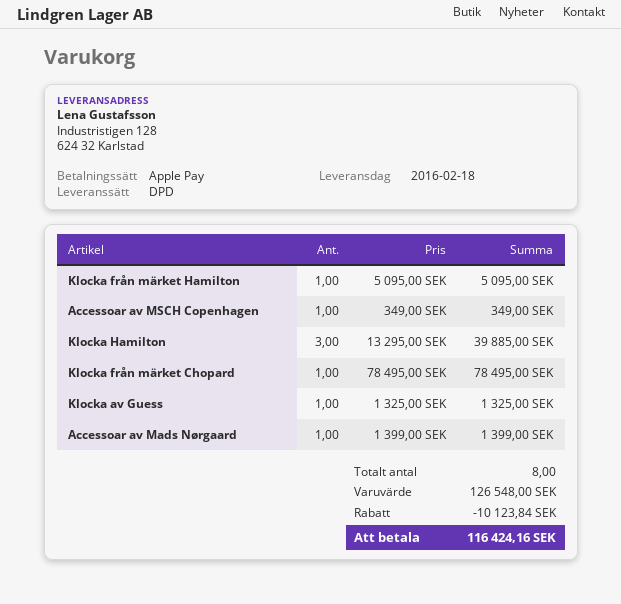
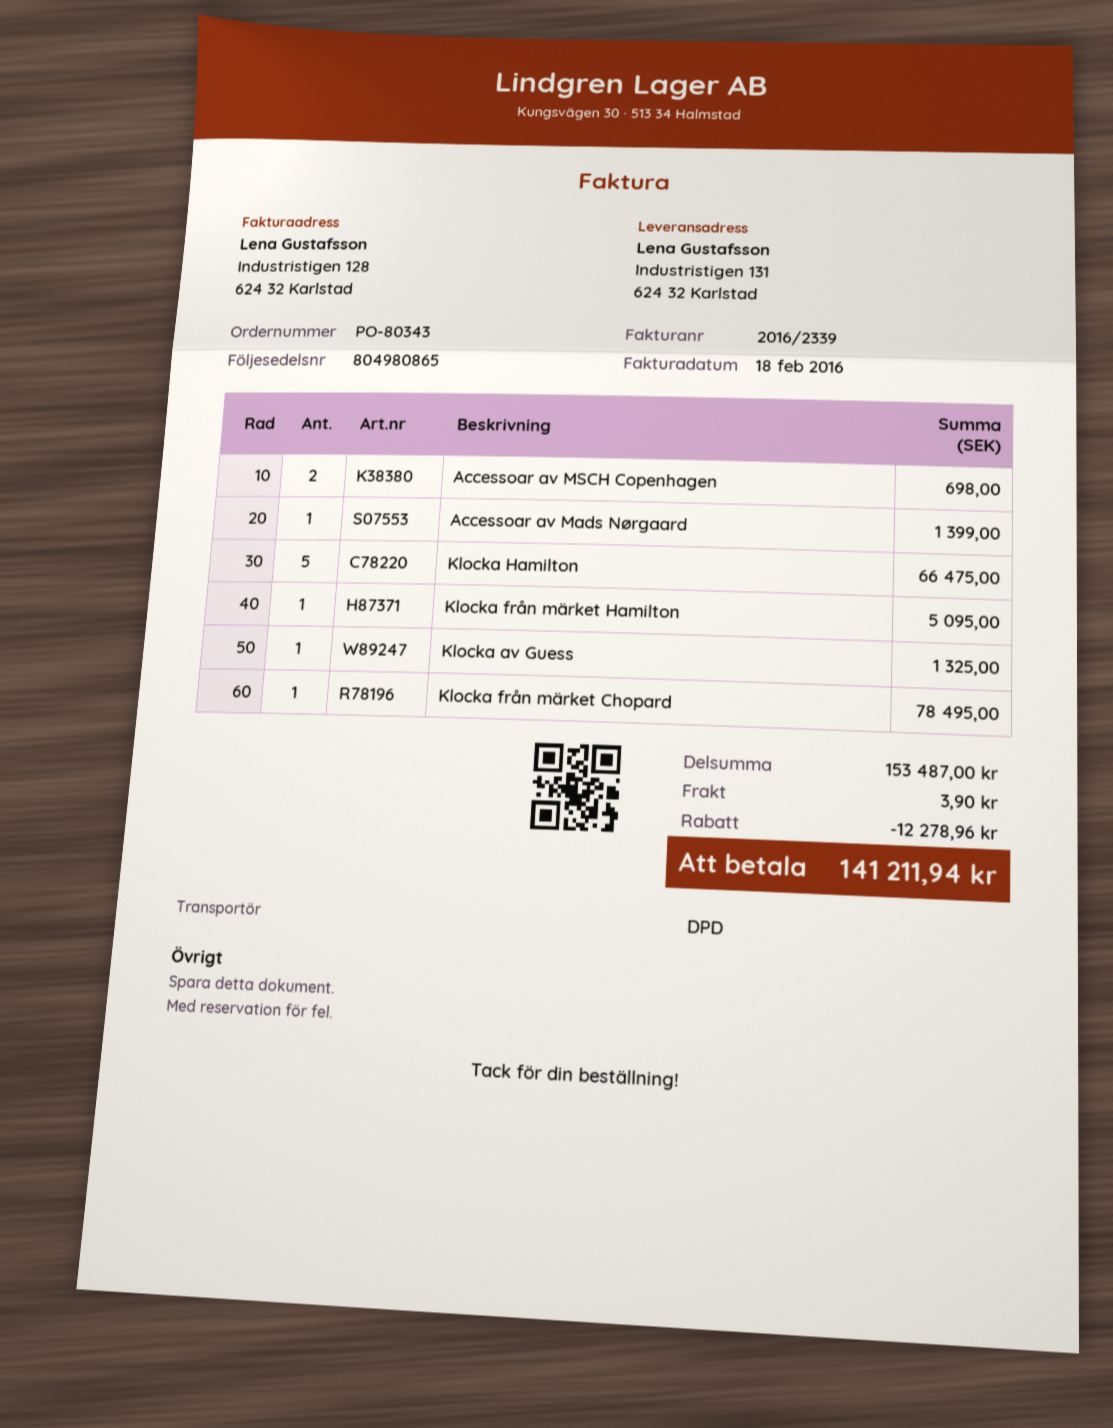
ship to: Industristigen 128, 624 32 Karlstad -> Industristigen 131, 624 32 Karlstad
Accessoar av MSCH Copenhagen: 1 for 349.00 -> 2 for 698.00
Klocka Hamilton: 3 for 39885.00 -> 5 for 66475.00
subtotal: 126548.00 -> 153487.00
discount: 10123.84 -> 12278.96
shipping: none -> 3.90
total: 116424.16 -> 141211.94

